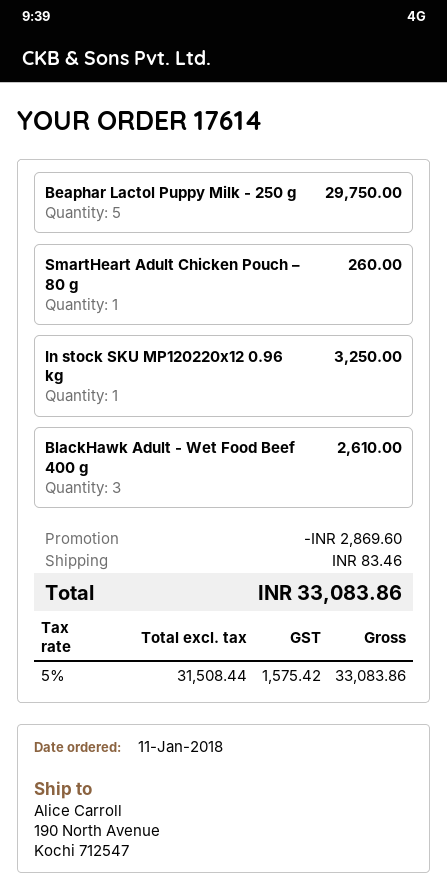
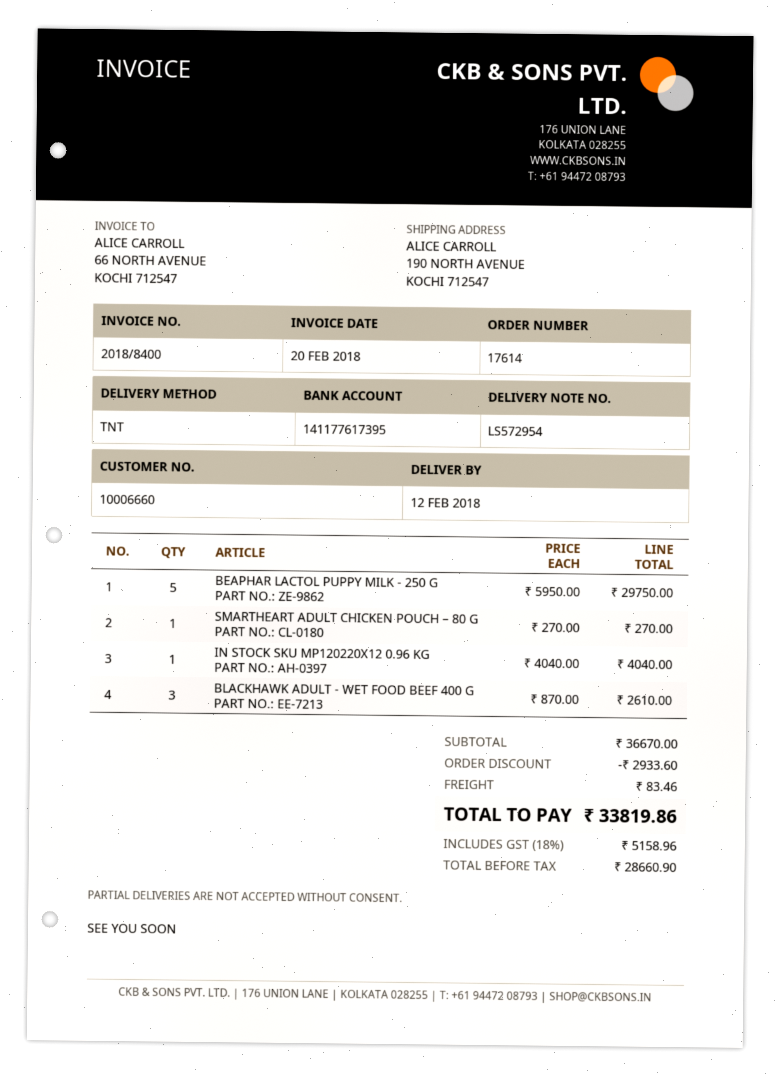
SmartHeart Adult Chicken Pouch – 80 g: 1 for 260.00 -> 1 for 270.00
In stock SKU MP120220x12 0.96 kg: 1 for 3250.00 -> 1 for 4040.00
discount: 2869.60 -> 2933.60
net: 31508.44 -> 28660.90
tax: 5% = 1575.42 -> 18% = 5158.96
total: 33083.86 -> 33819.86

